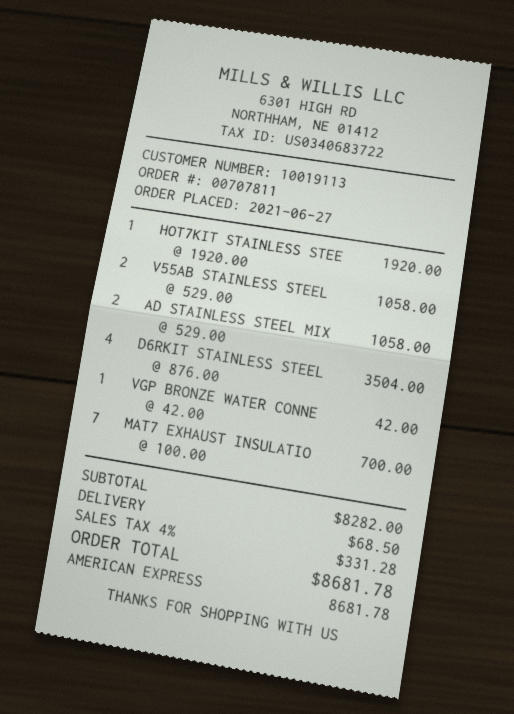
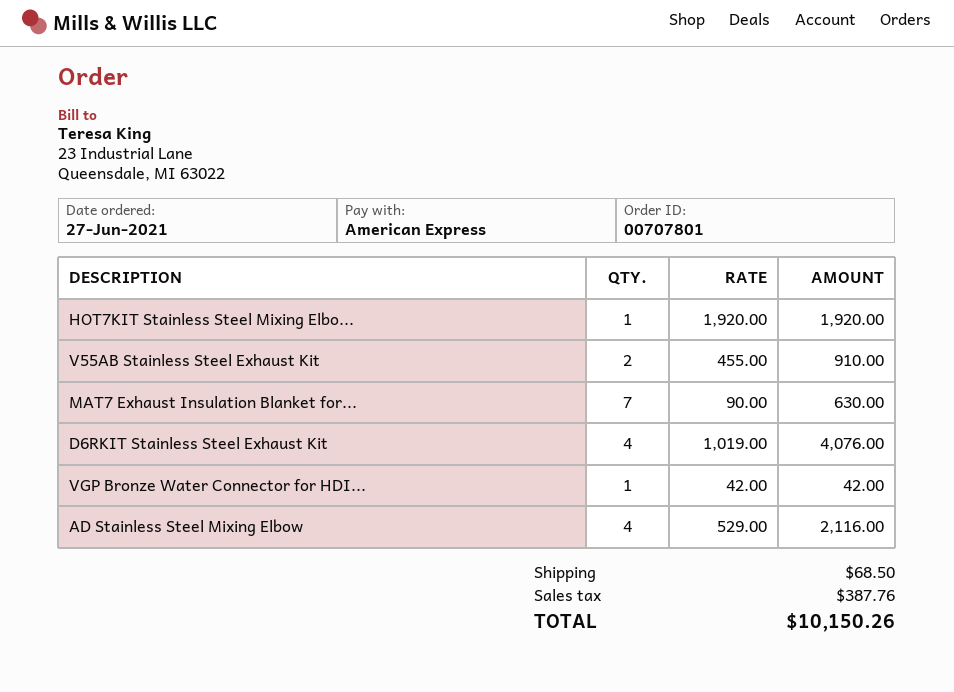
order number: 00707811 -> 00707801
V55AB STAINLESS STEEL: 2 x 529.00 = 1058.00 -> 2 x 455.00 = 910.00
AD STAINLESS STEEL MIX: 2 x 529.00 = 1058.00 -> 4 x 529.00 = 2116.00
D6RKIT STAINLESS STEEL: 4 x 876.00 = 3504.00 -> 4 x 1019.00 = 4076.00
MAT7 EXHAUST INSULATIO: 7 x 100.00 = 700.00 -> 7 x 90.00 = 630.00
tax: 331.28 -> 387.76
total: 8681.78 -> 10150.26

